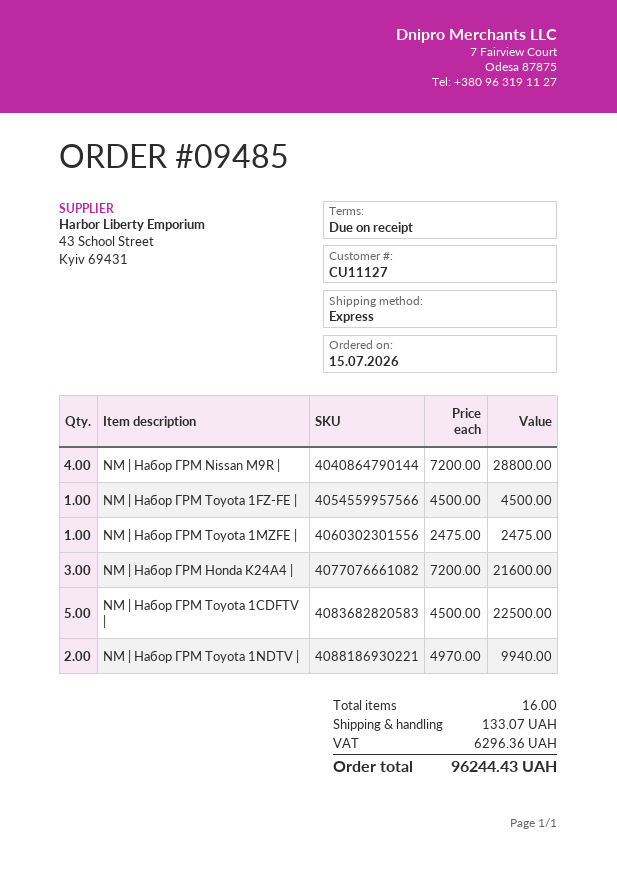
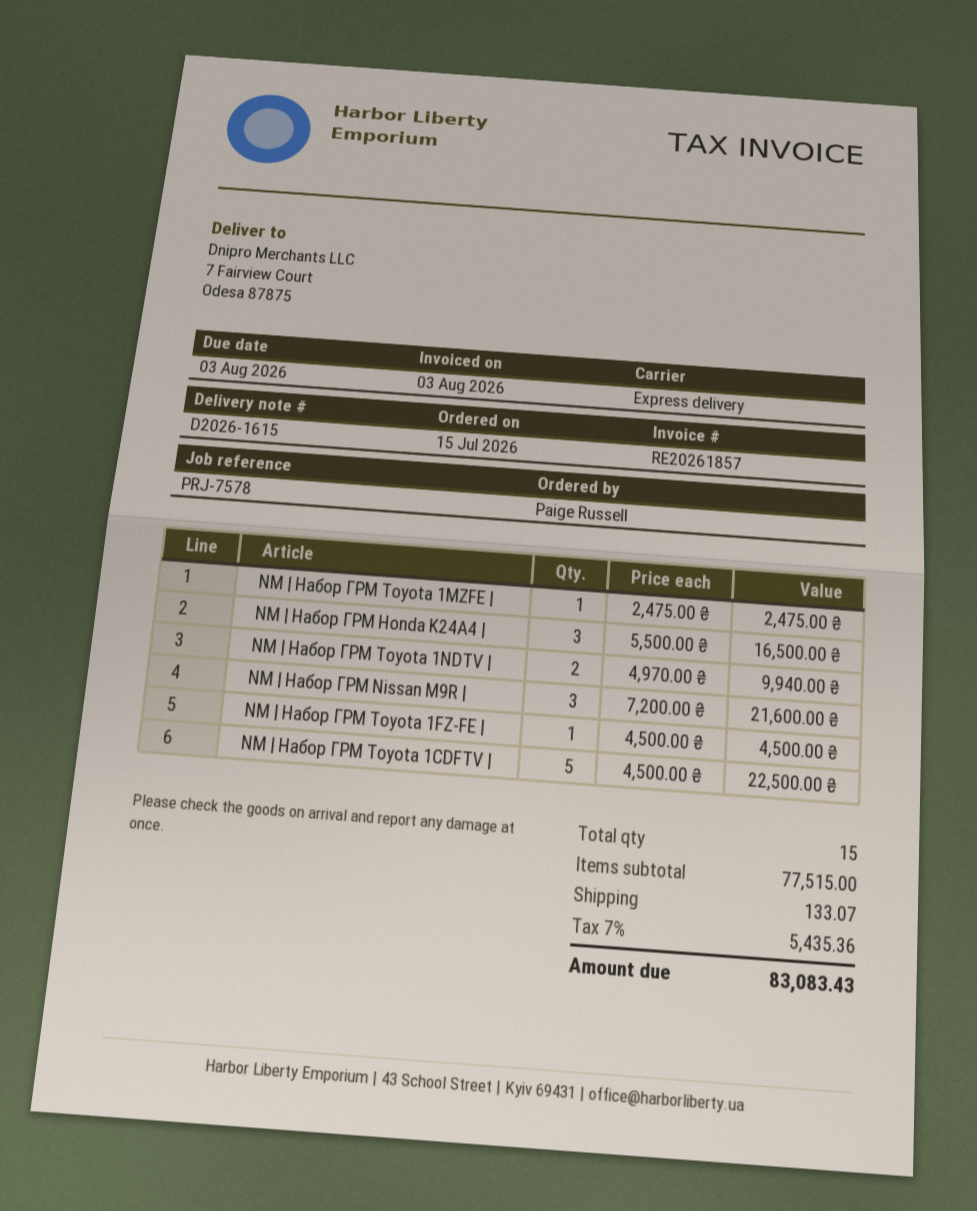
NM | Набор ГРМ Nissan M9R |: 4 x 7200.00 = 28800.00 -> 3 x 7200.00 = 21600.00
NM | Набор ГРМ Honda K24A4 |: 3 x 7200.00 = 21600.00 -> 3 x 5500.00 = 16500.00
total quantity: 16 -> 15
tax: 6296.36 -> 5435.36
total: 96244.43 -> 83083.43

